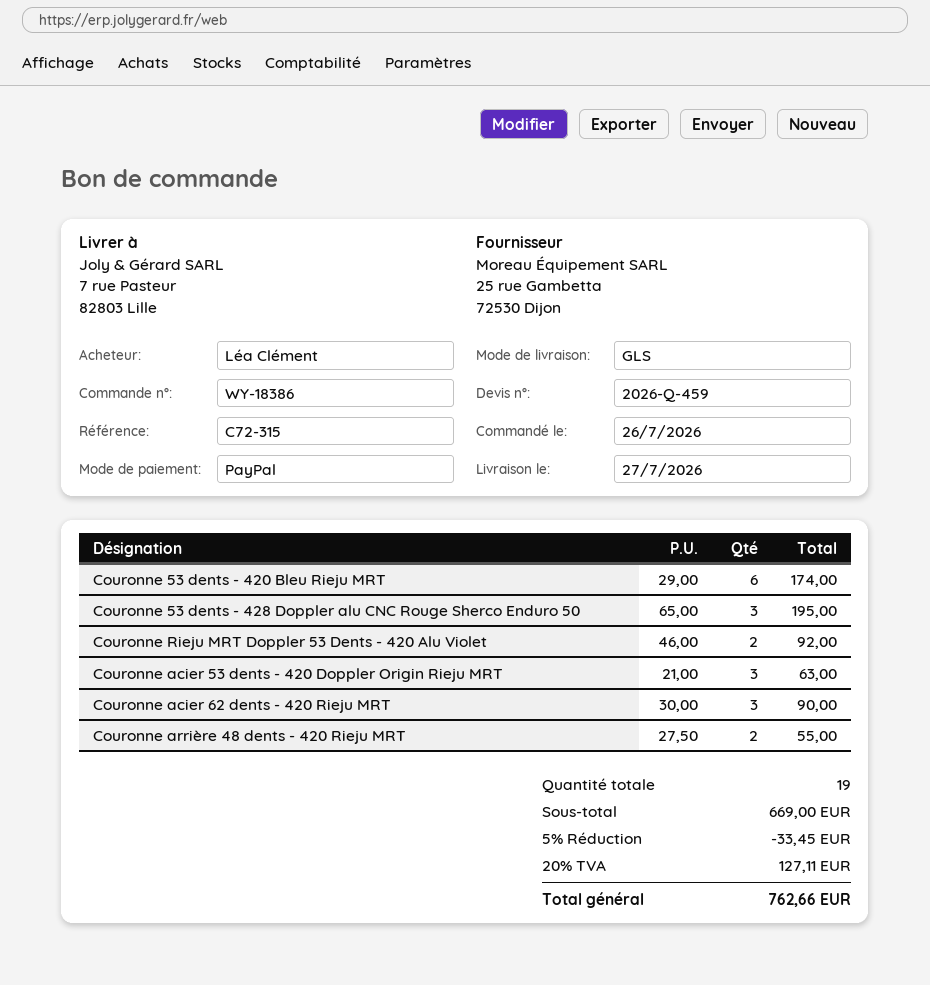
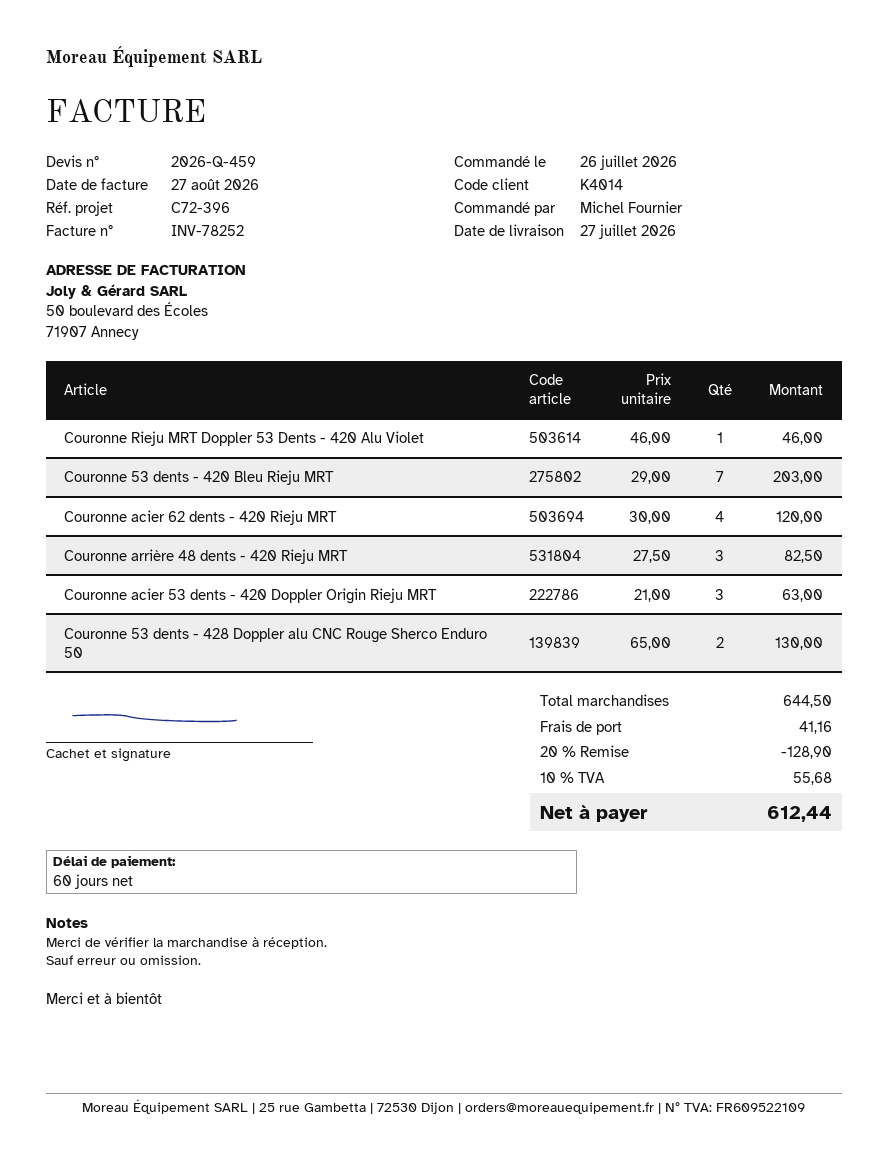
reference: C72-315 -> C72-396
ordered by: Léa Clément -> Michel Fournier
Couronne 53 dents - 420 Bleu Rieju MRT: 6 x 29.00 = 174.00 -> 7 x 29.00 = 203.00
Couronne 53 dents - 428 Doppler alu CNC Rouge Sherco Enduro 50: 3 x 65.00 = 195.00 -> 2 x 65.00 = 130.00
Couronne Rieju MRT Doppler 53 Dents - 420 Alu Violet: 2 x 46.00 = 92.00 -> 1 x 46.00 = 46.00
Couronne acier 62 dents - 420 Rieju MRT: 3 x 30.00 = 90.00 -> 4 x 30.00 = 120.00
Couronne arrière 48 dents - 420 Rieju MRT: 2 x 27.50 = 55.00 -> 3 x 27.50 = 82.50
subtotal: 669.00 -> 644.50
discount: 5% = 33.45 -> 20% = 128.90
shipping: none -> 41.16
tax: 20% = 127.11 -> 10% = 55.68
total: 762.66 -> 612.44

